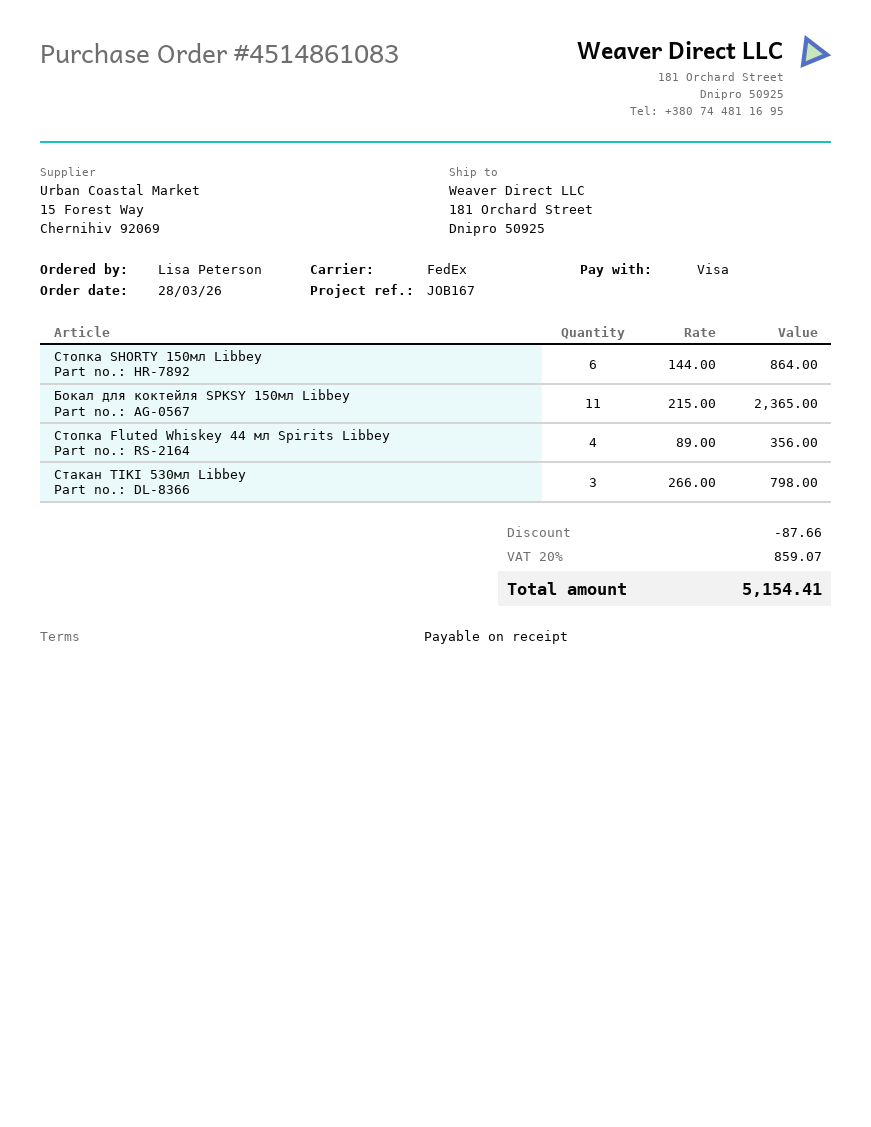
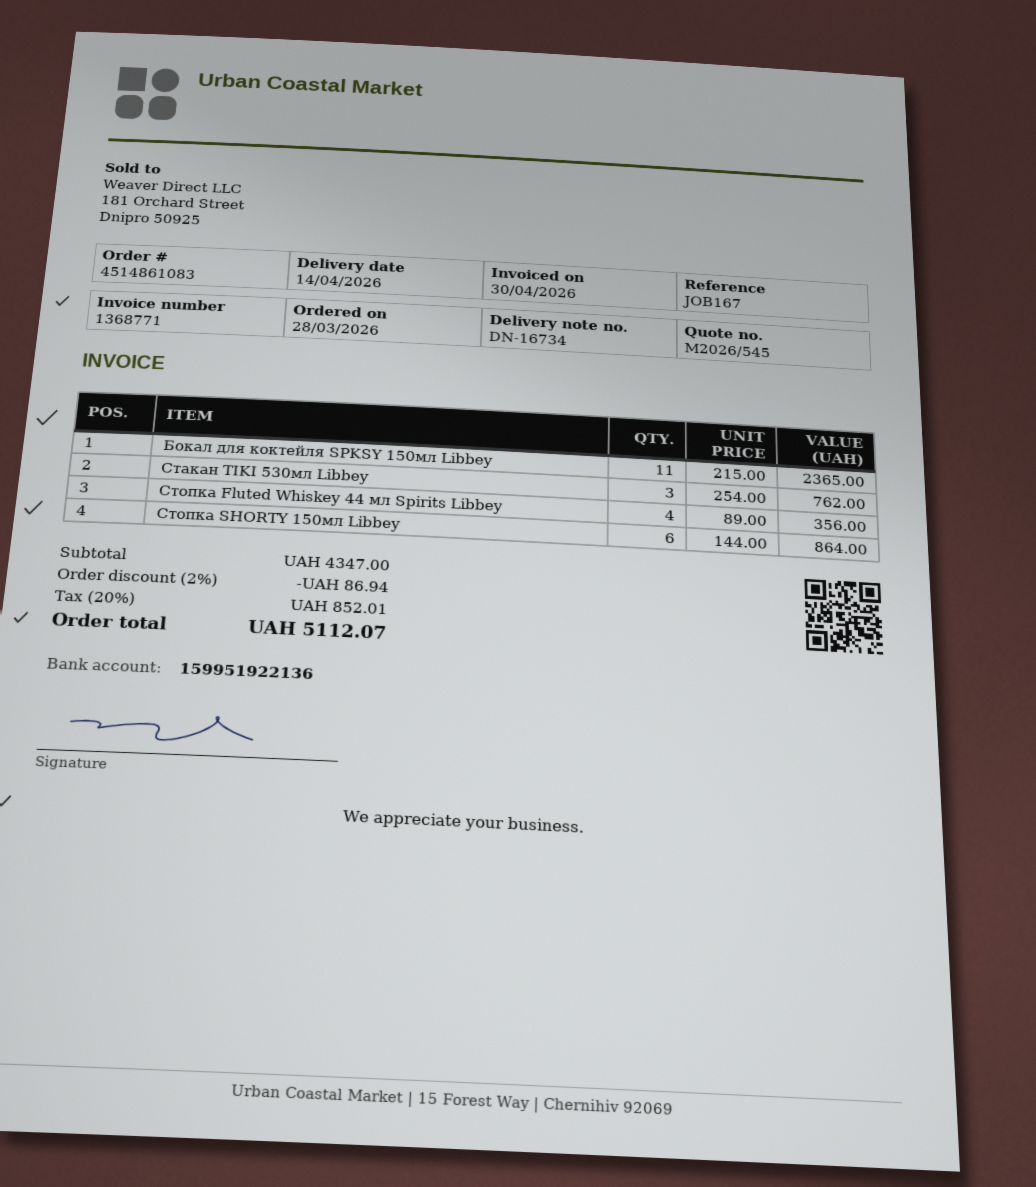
Стакан TIKI 530мл Libbey: 3 x 266.00 = 798.00 -> 3 x 254.00 = 762.00
discount: 87.66 -> 86.94
tax: 20% = 859.07 -> 20% = 852.01
total: 5154.41 -> 5112.07

